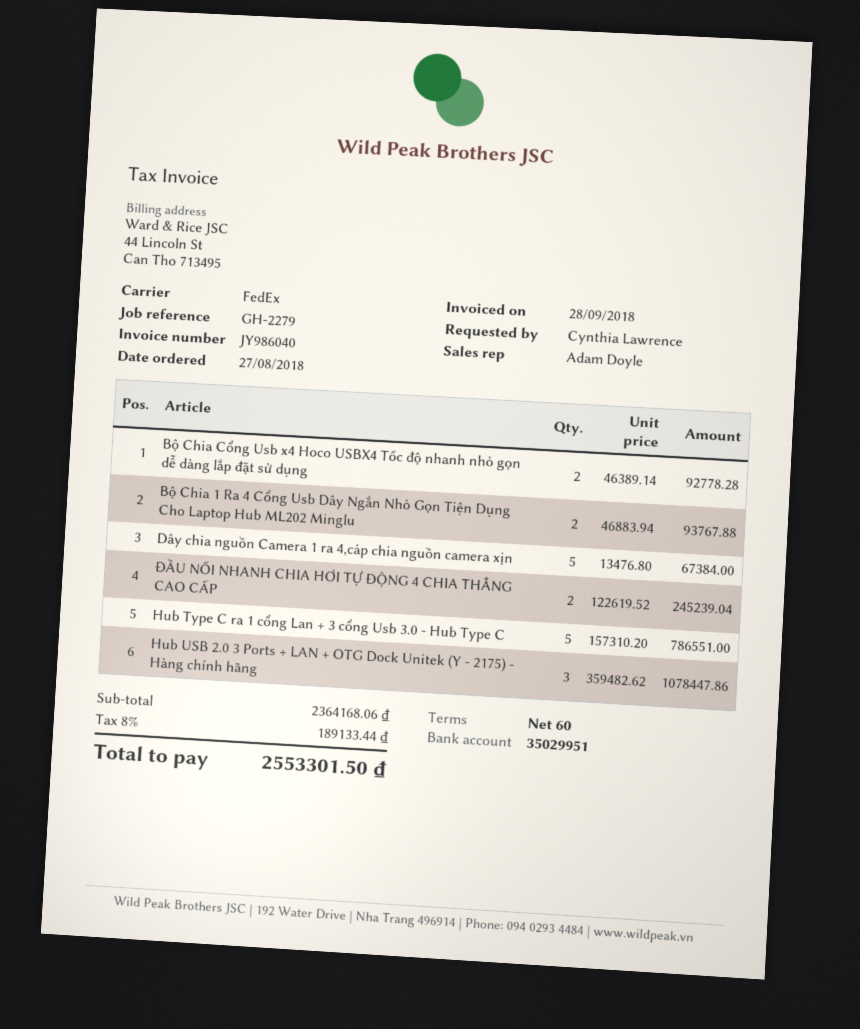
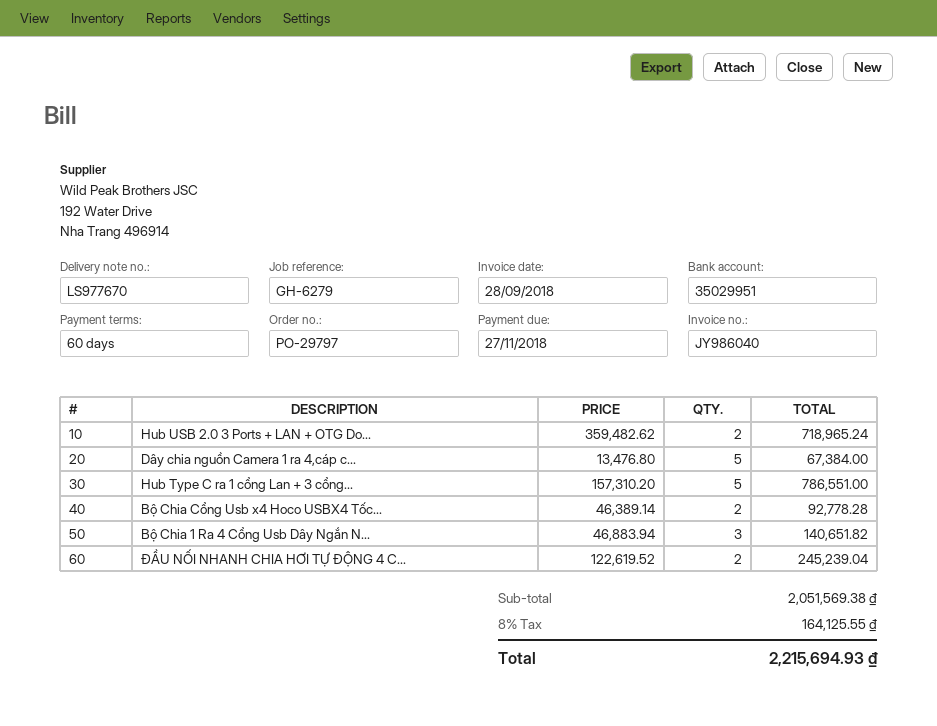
reference: GH-2279 -> GH-6279
Bộ Chia 1 Ra 4 Cổng Usb Dây Ngắn Nhỏ Gọn Tiện Dụng Cho Laptop Hub ML202 Minglu: 2 x 46883.94 = 93767.88 -> 3 x 46883.94 = 140651.82
Hub USB 2.0 3 Ports + LAN + OTG Dock Unitek (Y - 2175) - Hàng chính hãng: 3 x 359482.62 = 1078447.86 -> 2 x 359482.62 = 718965.24
subtotal: 2364168.06 -> 2051569.38
tax: 8% = 189133.44 -> 8% = 164125.55
total: 2553301.50 -> 2215694.93

